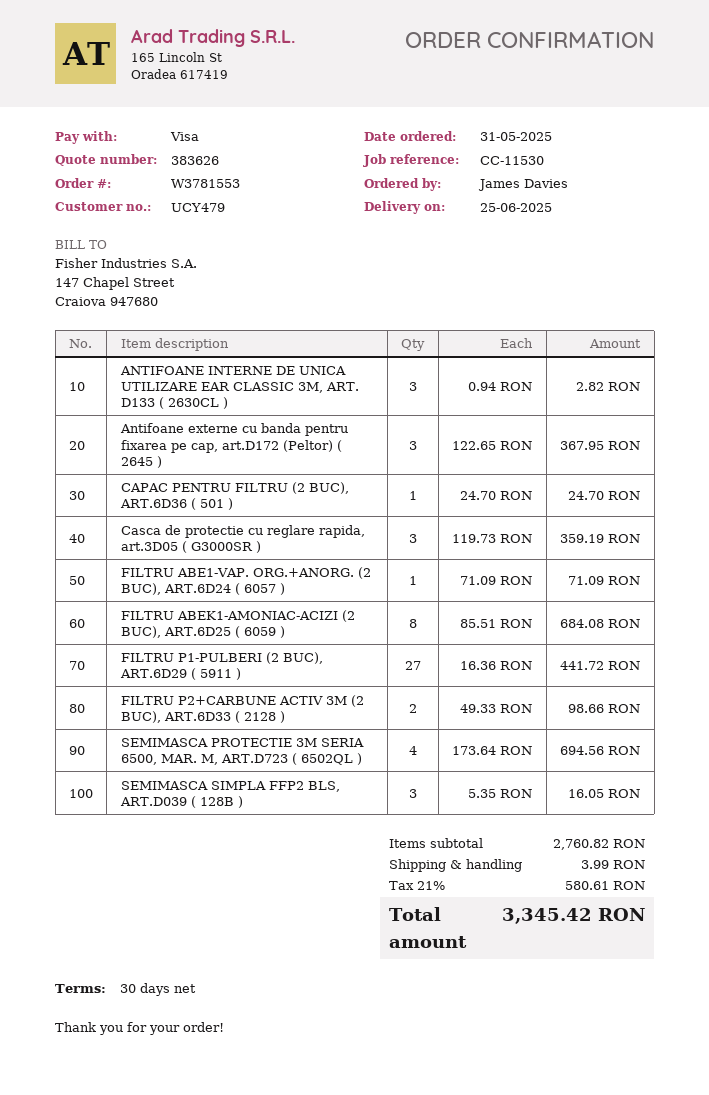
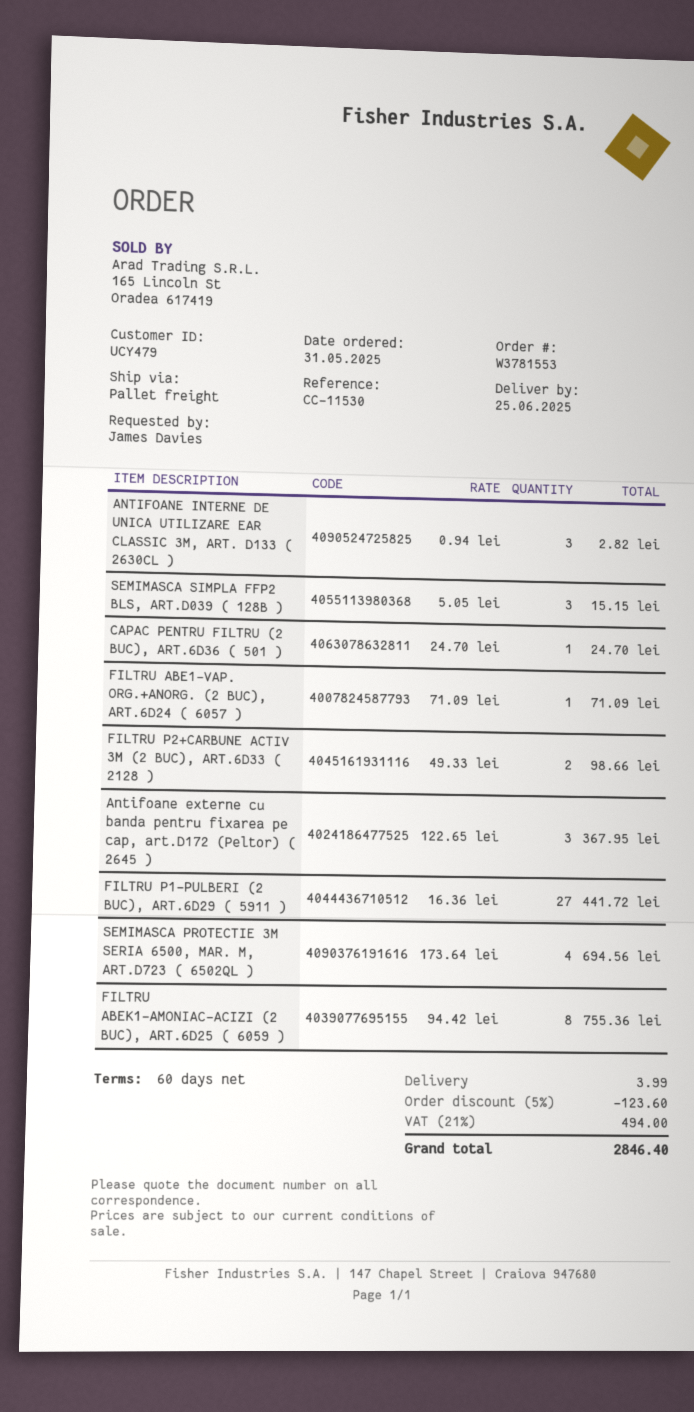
payment terms: 30 days -> 60 days
Casca de protectie cu reglare rapida, art.3D05 ( G3000SR ): 3 x 119.73 = 359.19 -> none
FILTRU ABEK1-AMONIAC-ACIZI (2 BUC), ART.6D25 ( 6059 ): 8 x 85.51 = 684.08 -> 8 x 94.42 = 755.36
SEMIMASCA SIMPLA FFP2 BLS, ART.D039 ( 128B ): 3 x 5.35 = 16.05 -> 3 x 5.05 = 15.15
discount: none -> 5% = 123.60
tax: 21% = 580.61 -> 21% = 494.00
total: 3345.42 -> 2846.40

